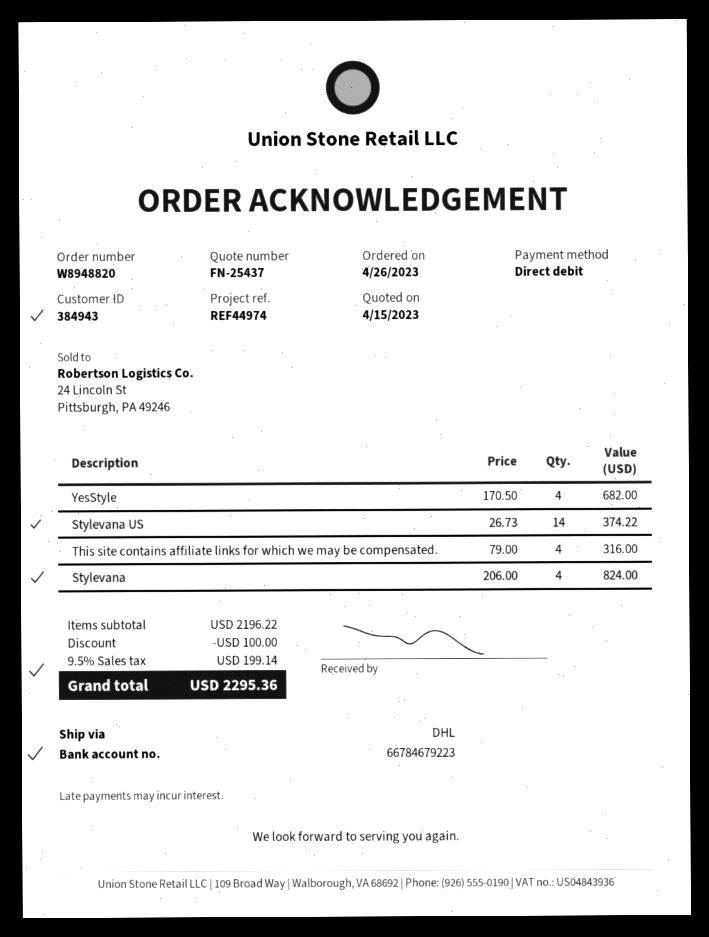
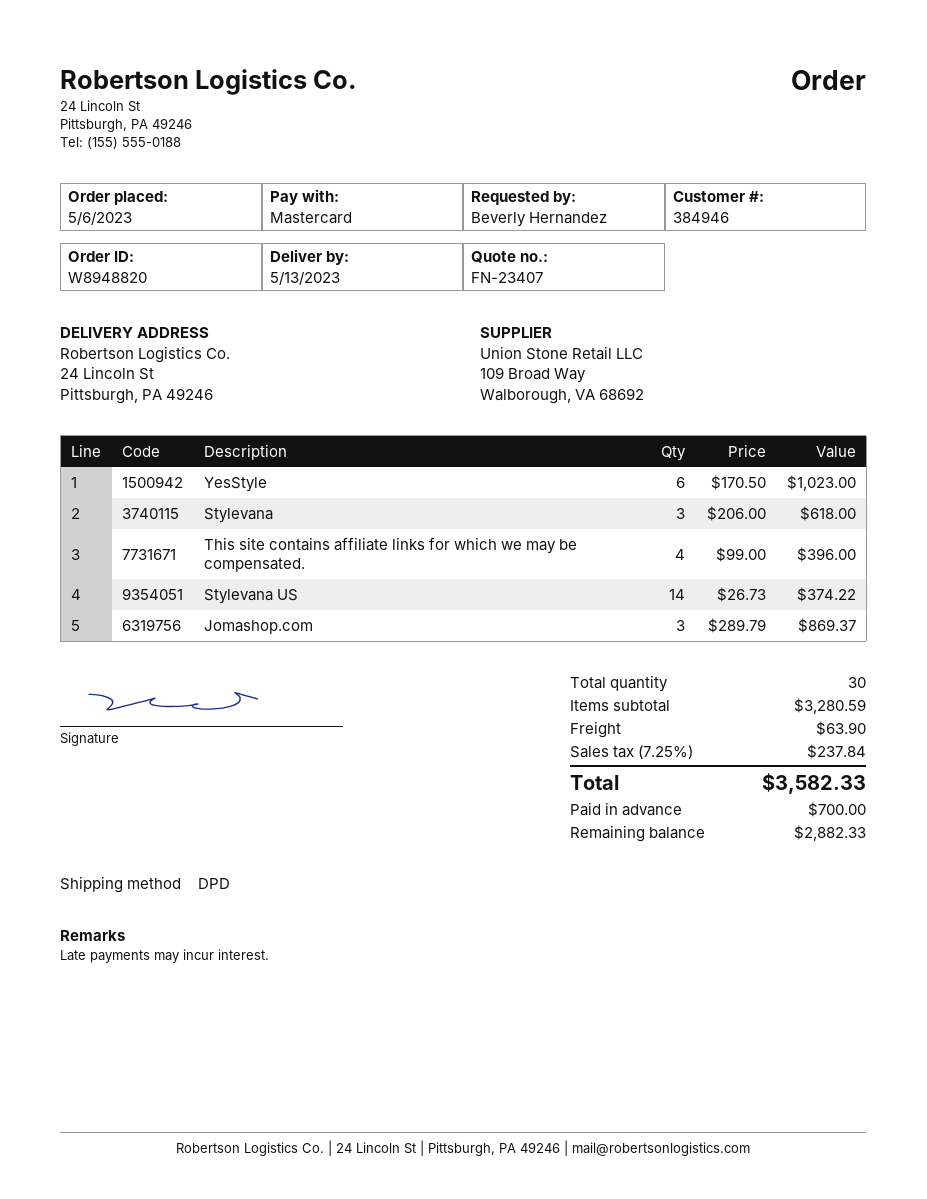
quote number: FN-25437 -> FN-23407
order date: 2023-04-26 -> 2023-05-06
customer number: 384943 -> 384946
payment method: direct debit -> Mastercard
shipping method: DHL -> DPD
YesStyle: 4 x 170.50 = 682.00 -> 6 x 170.50 = 1023.00
This site contains affiliate links for which we may be compensated.: 4 x 79.00 = 316.00 -> 4 x 99.00 = 396.00
Stylevana: 4 x 206.00 = 824.00 -> 3 x 206.00 = 618.00
Jomashop.com: none -> 3 x 289.79 = 869.37
subtotal: 2196.22 -> 3280.59
discount: 100.00 -> none
shipping: none -> 63.90
tax: 9.5% = 199.14 -> 7.25% = 237.84
total: 2295.36 -> 3582.33

